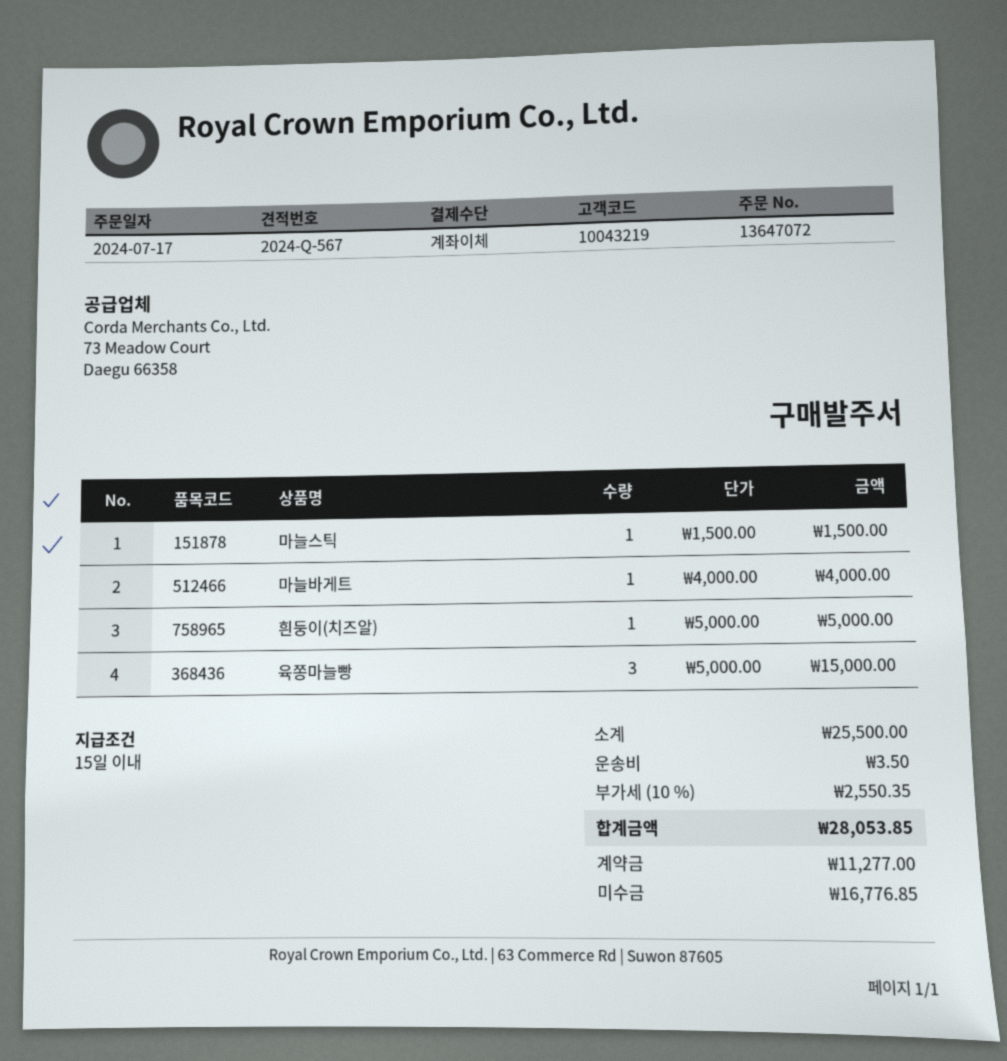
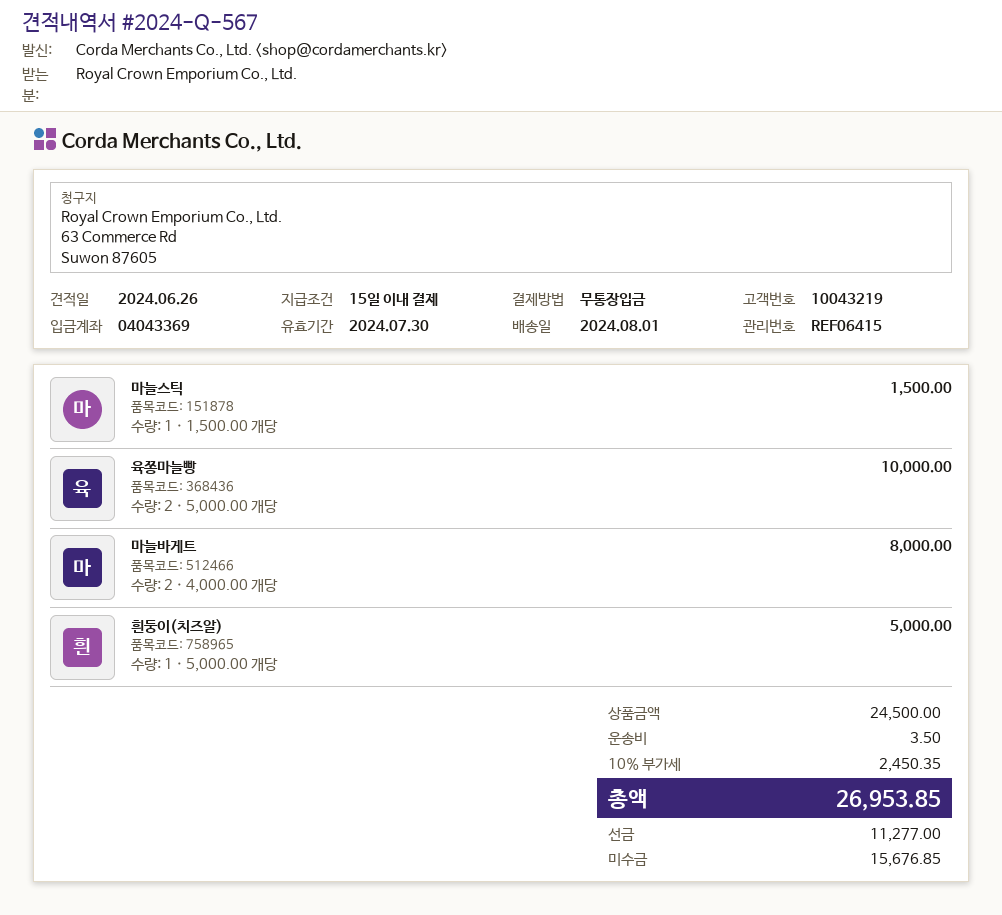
마늘바게트: 1 x 4000.00 = 4000.00 -> 2 x 4000.00 = 8000.00
육쫑마늘빵: 3 x 5000.00 = 15000.00 -> 2 x 5000.00 = 10000.00
subtotal: 25500.00 -> 24500.00
tax: 10% = 2550.35 -> 10% = 2450.35
total: 28053.85 -> 26953.85
balance: 16776.85 -> 15676.85

